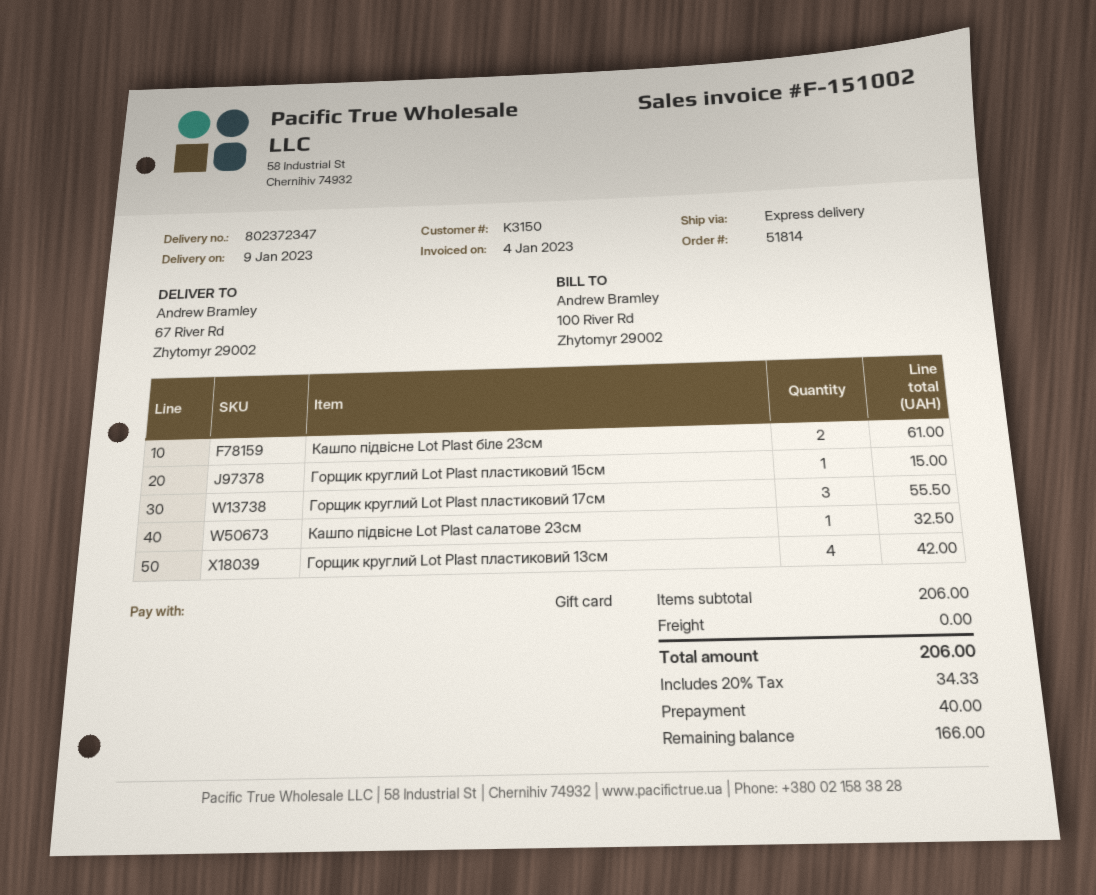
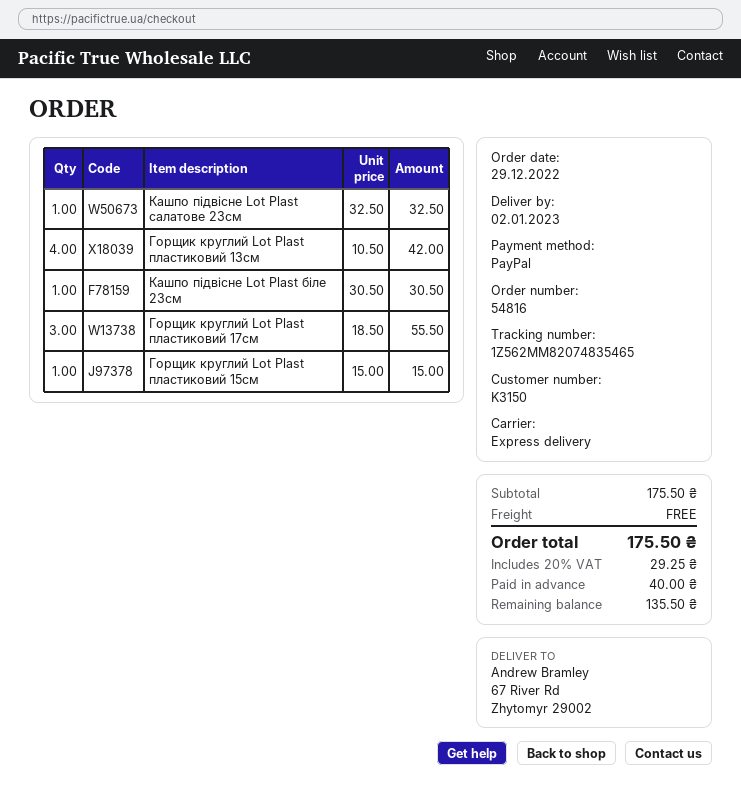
order number: 51814 -> 54816
delivery date: 2023-01-09 -> 2023-01-02
payment method: gift card -> PayPal
Кашпо підвісне Lot Plast біле 23см: 2 for 61.00 -> 1 for 30.50
subtotal: 206.00 -> 175.50
tax: 20% = 34.33 -> 20% = 29.25
total: 206.00 -> 175.50
balance: 166.00 -> 135.50

